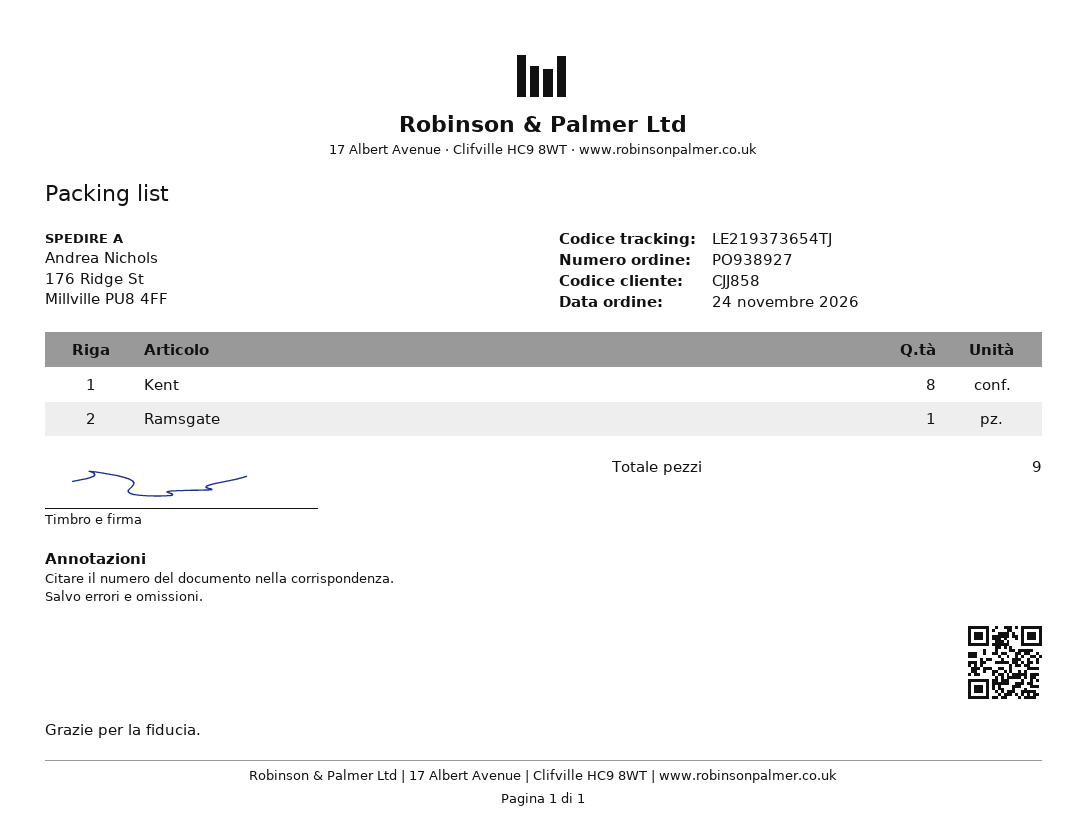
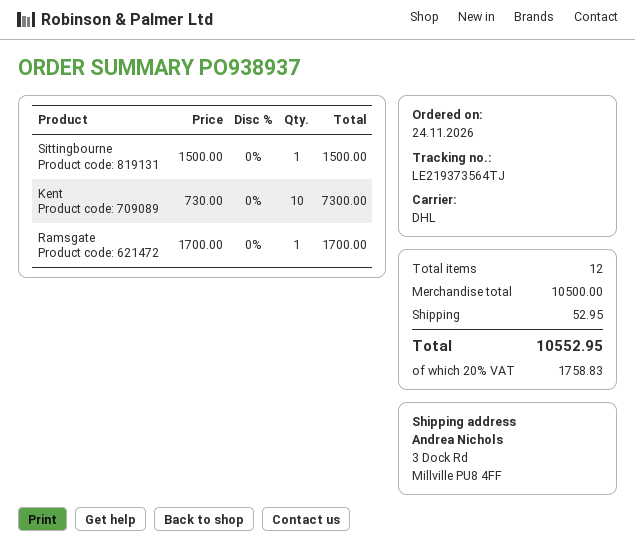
order number: PO938927 -> PO938937
tracking number: LE219373654TJ -> LE219373564TJ
ship to: 176 Ridge St, Millville PU8 4FF -> 3 Dock Rd, Millville PU8 4FF
Kent: 8 -> 10
Sittingbourne: none -> 1
total quantity: 9 -> 12

